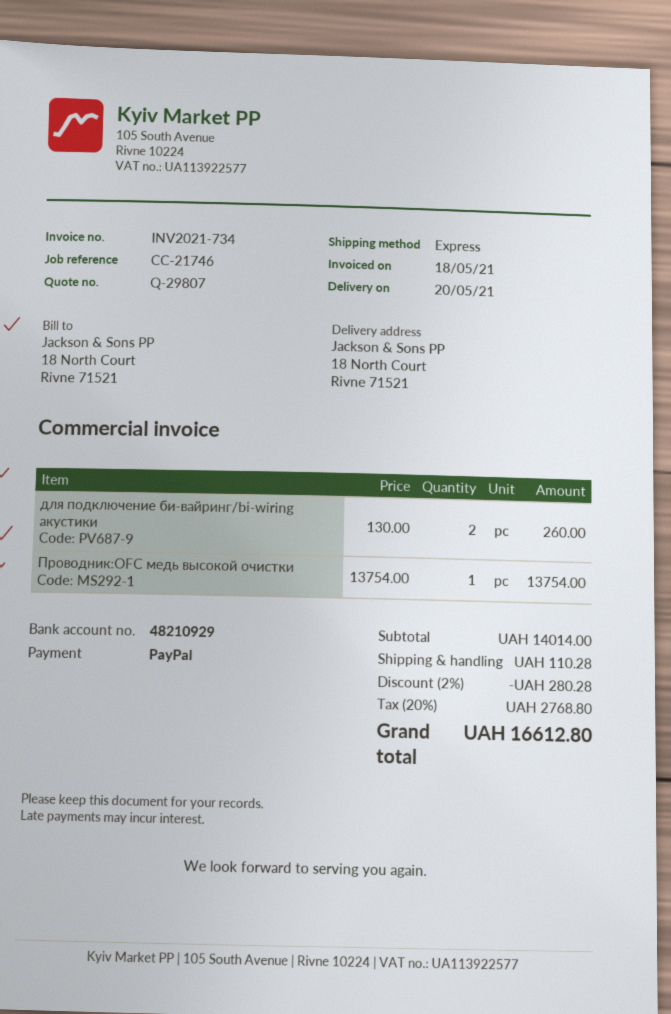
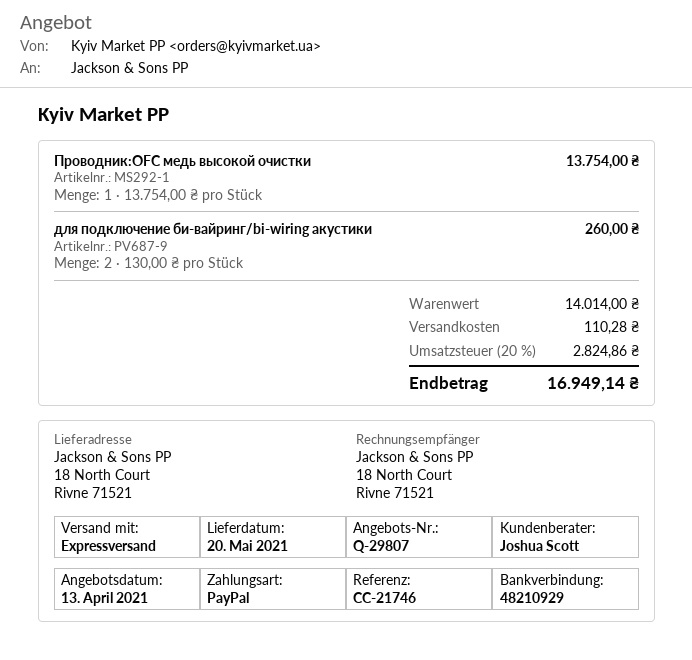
discount: 2% = 280.28 -> none
tax: 20% = 2768.80 -> 20% = 2824.86
total: 16612.80 -> 16949.14

